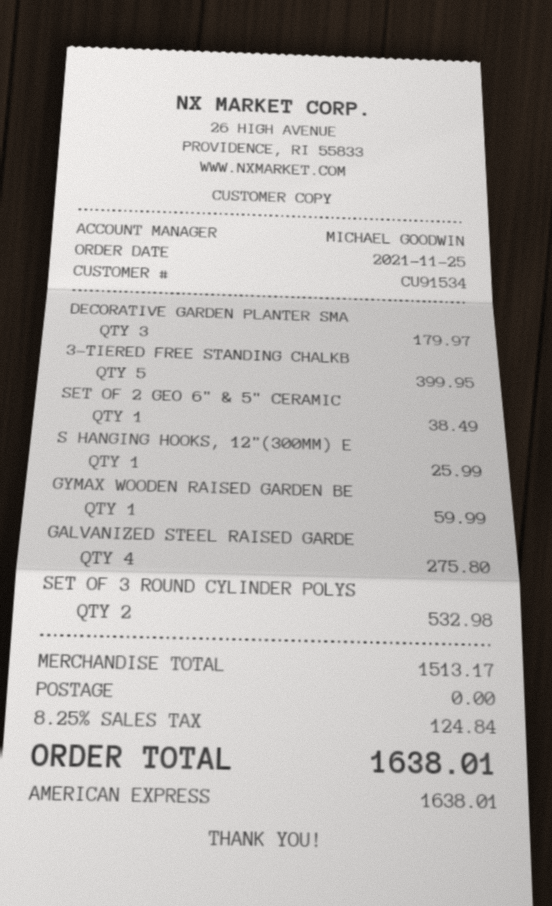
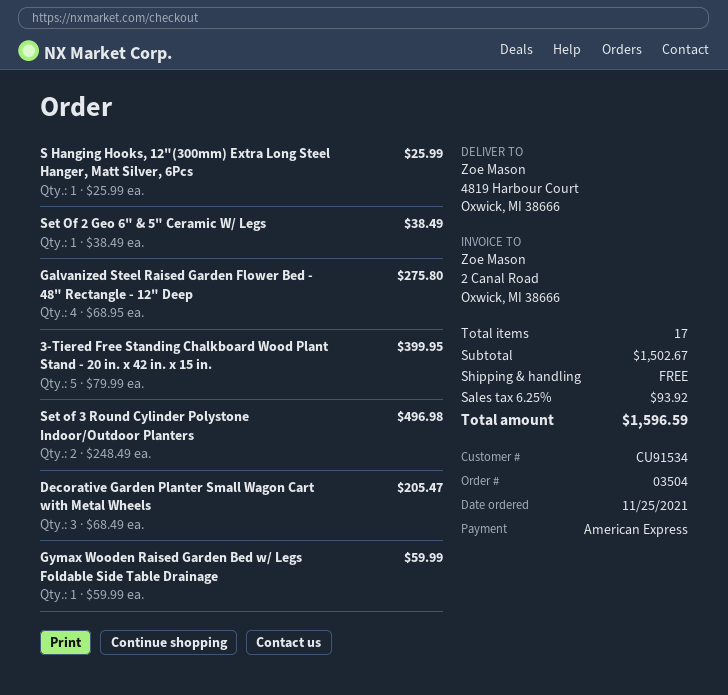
DECORATIVE GARDEN PLANTER SMA: 3 for 179.97 -> 3 for 205.47
SET OF 3 ROUND CYLINDER POLYS: 2 for 532.98 -> 2 for 496.98
subtotal: 1513.17 -> 1502.67
tax: 8.25% = 124.84 -> 6.25% = 93.92
total: 1638.01 -> 1596.59

